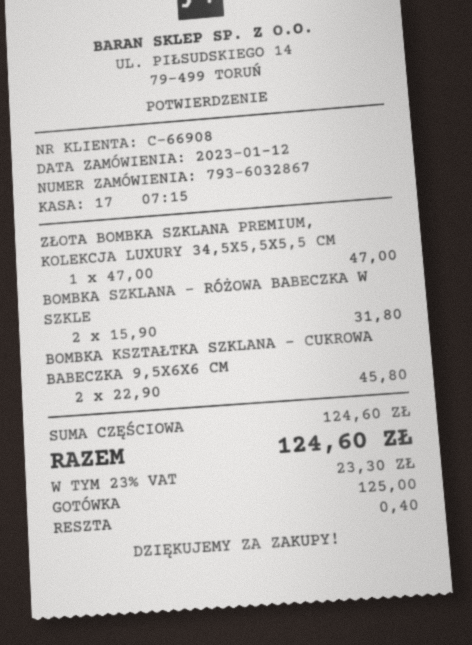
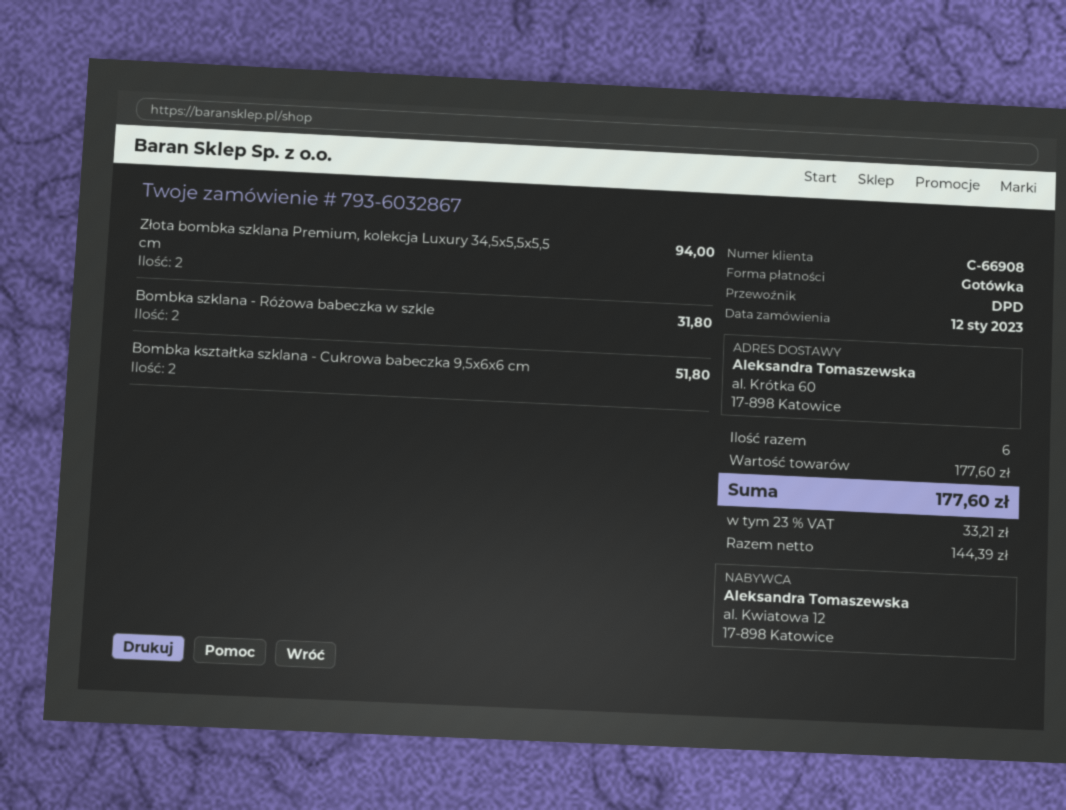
ZŁOTA BOMBKA SZKLANA PREMIUM, KOLEKCJA LUXURY 34,5X5,5X5,5 CM: 1 for 47.00 -> 2 for 94.00
BOMBKA KSZTAŁTKA SZKLANA - CUKROWA BABECZKA 9,5X6X6 CM: 2 for 45.80 -> 2 for 51.80
subtotal: 124.60 -> 177.60
tax: 23% = 23.30 -> 23% = 33.21
total: 124.60 -> 177.60

